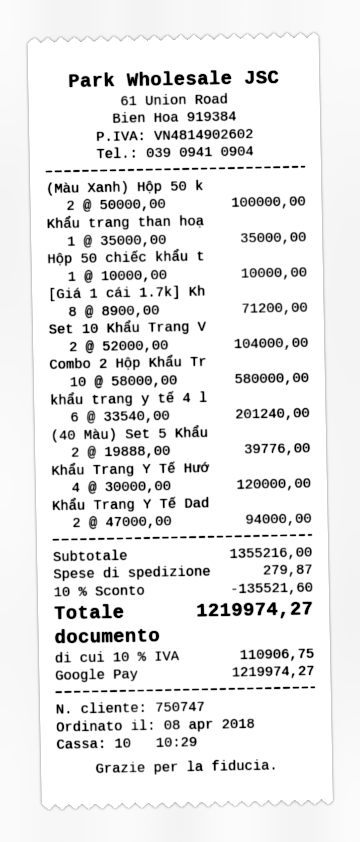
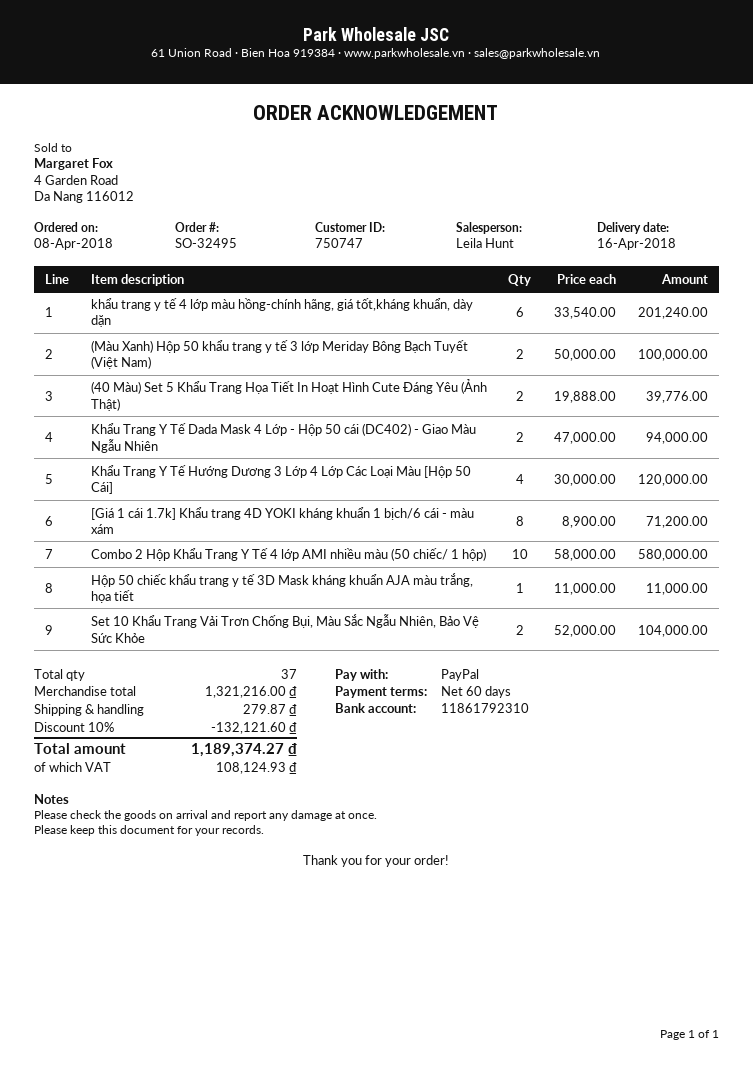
payment method: Google Pay -> PayPal
Khẩu trang than hoạ: 1 x 35000.00 = 35000.00 -> none
Hộp 50 chiếc khẩu t: 1 x 10000.00 = 10000.00 -> 1 x 11000.00 = 11000.00
subtotal: 1355216.00 -> 1321216.00
discount: 10% = 135521.60 -> 10% = 132121.60
tax: 110906.75 -> 108124.93
total: 1219974.27 -> 1189374.27

